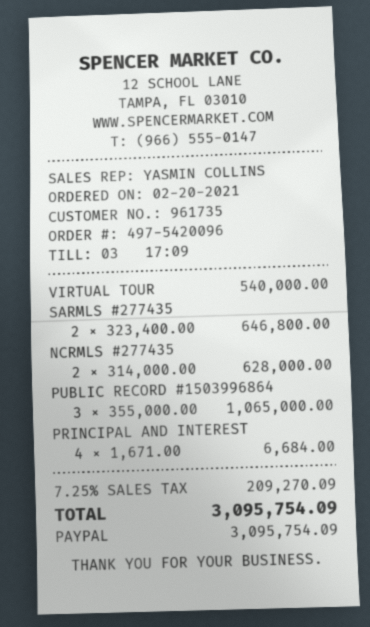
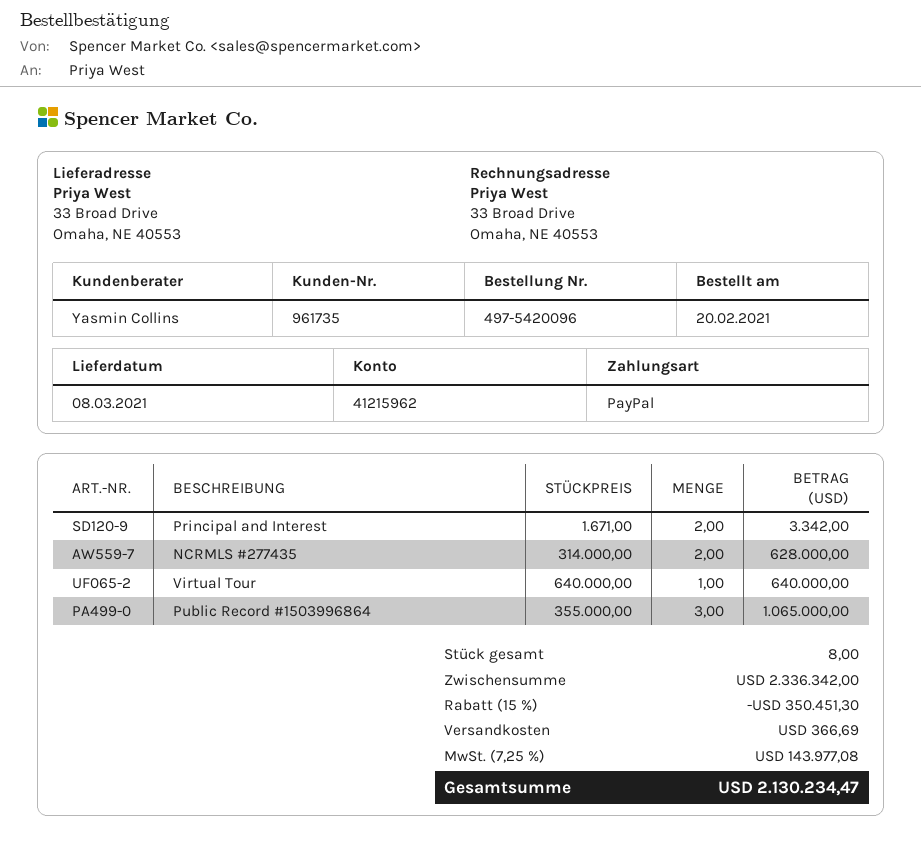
VIRTUAL TOUR: 1 x 540000.00 = 540000.00 -> 1 x 640000.00 = 640000.00
SARMLS #277435: 2 x 323400.00 = 646800.00 -> none
PRINCIPAL AND INTEREST: 4 x 1671.00 = 6684.00 -> 2 x 1671.00 = 3342.00
discount: none -> 15% = 350451.30
shipping: none -> 366.69
tax: 7.25% = 209270.09 -> 7.25% = 143977.08
total: 3095754.09 -> 2130234.47

